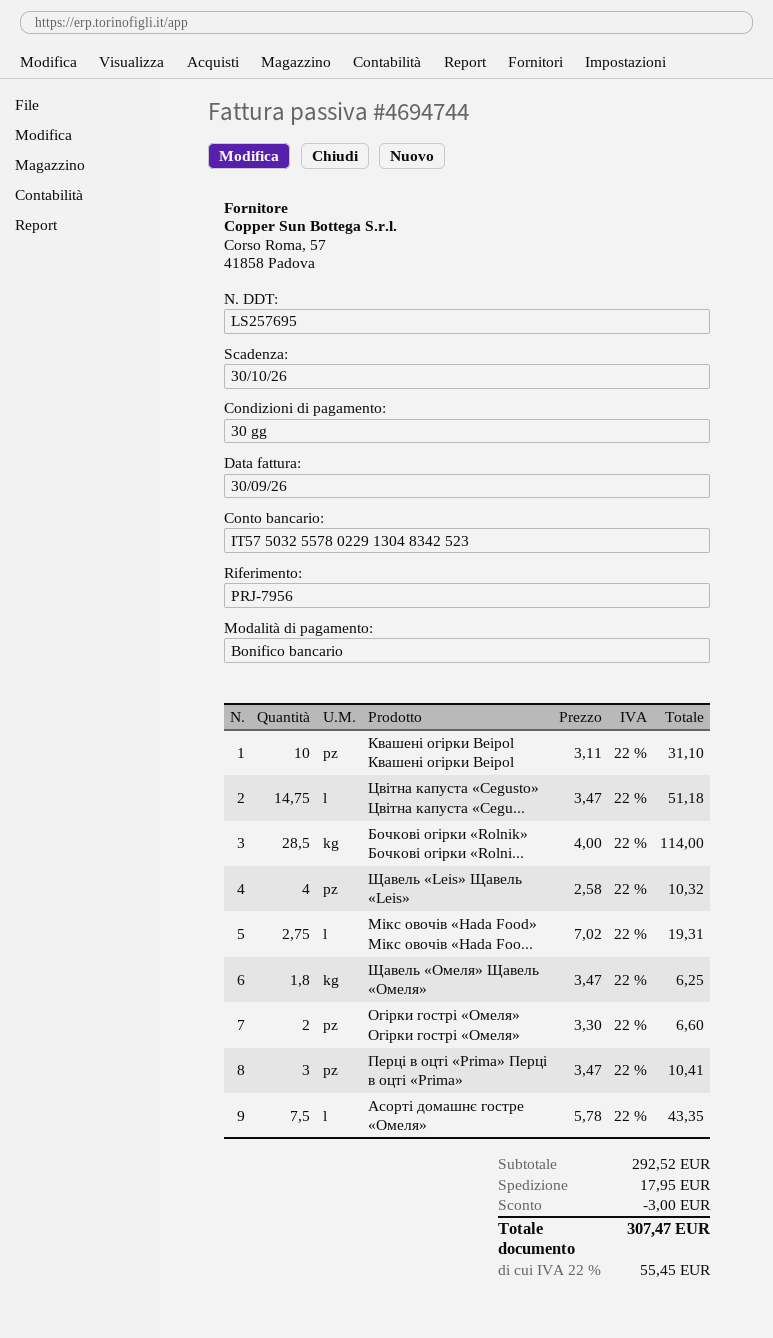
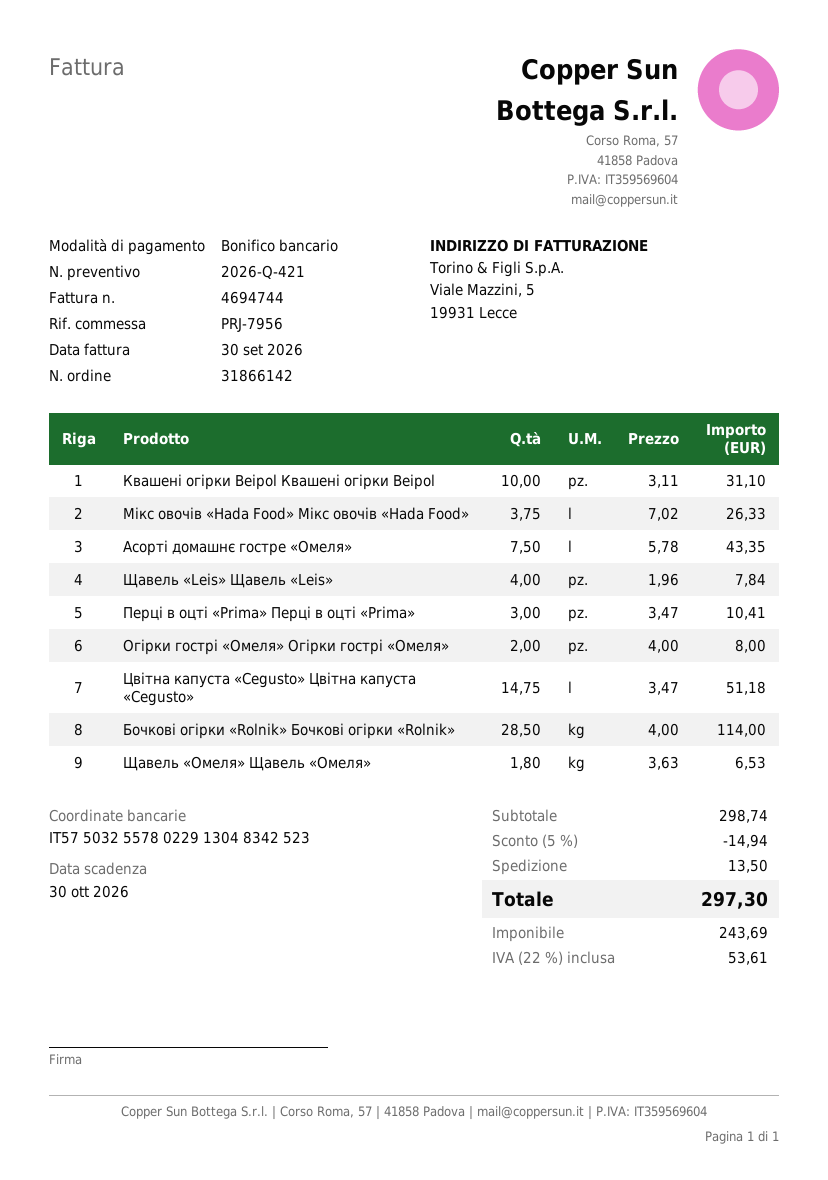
Щавель «Leis» Щавель «Leis»: 4 x 2.58 = 10.32 -> 4 x 1.96 = 7.84
Мікс овочів «Hada Food» Мікс овочів «Hada Foo...: 2.75 x 7.02 = 19.31 -> 3.75 x 7.02 = 26.33
Щавель «Омеля» Щавель «Омеля»: 1.8 x 3.47 = 6.25 -> 1.8 x 3.63 = 6.53
Огірки гострі «Омеля» Огірки гострі «Омеля»: 2 x 3.30 = 6.60 -> 2 x 4.00 = 8.00
subtotal: 292.52 -> 298.74
discount: 3.00 -> 14.94
shipping: 17.95 -> 13.50
tax: 22% = 55.45 -> 22% = 53.61
total: 307.47 -> 297.30

